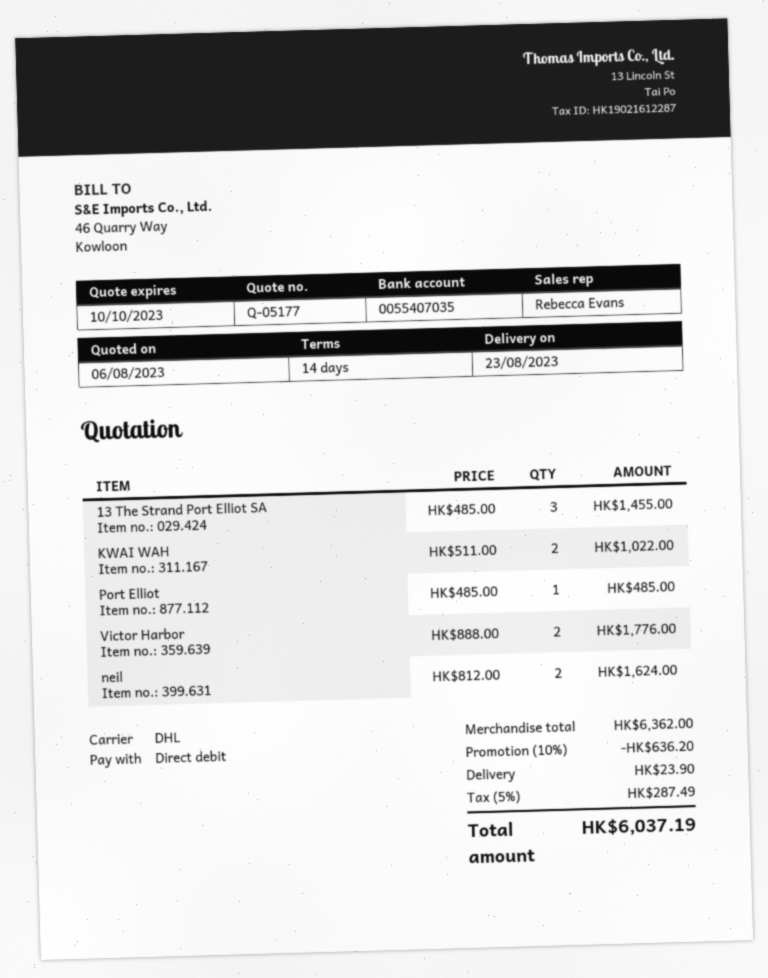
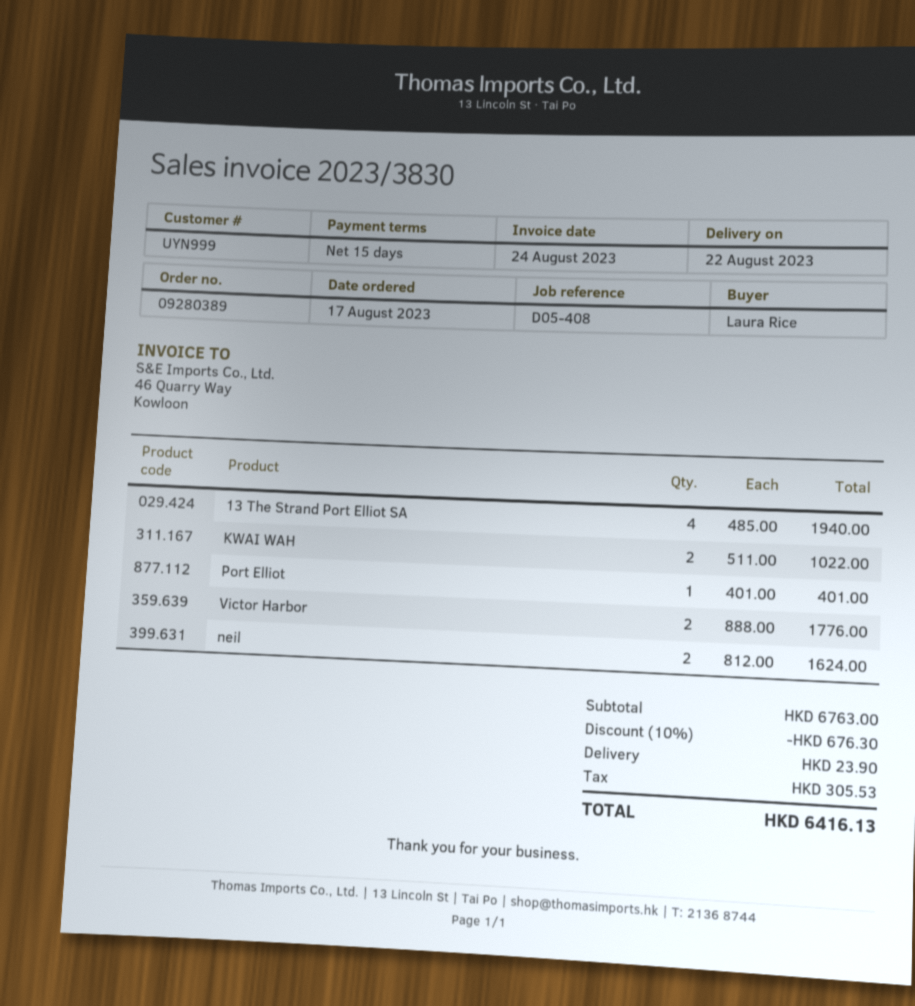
delivery date: 2023-08-23 -> 2023-08-22
payment terms: 14 days -> 15 days
13 The Strand Port Elliot SA: 3 x 485.00 = 1455.00 -> 4 x 485.00 = 1940.00
Port Elliot: 1 x 485.00 = 485.00 -> 1 x 401.00 = 401.00
subtotal: 6362.00 -> 6763.00
discount: 10% = 636.20 -> 10% = 676.30
tax: 287.49 -> 305.53
total: 6037.19 -> 6416.13

